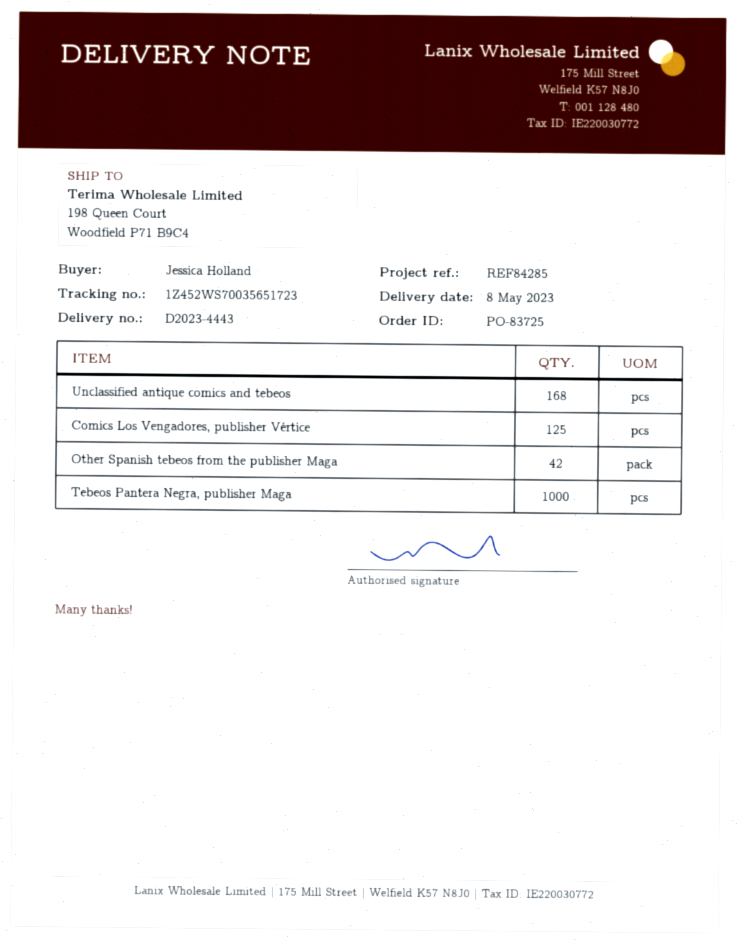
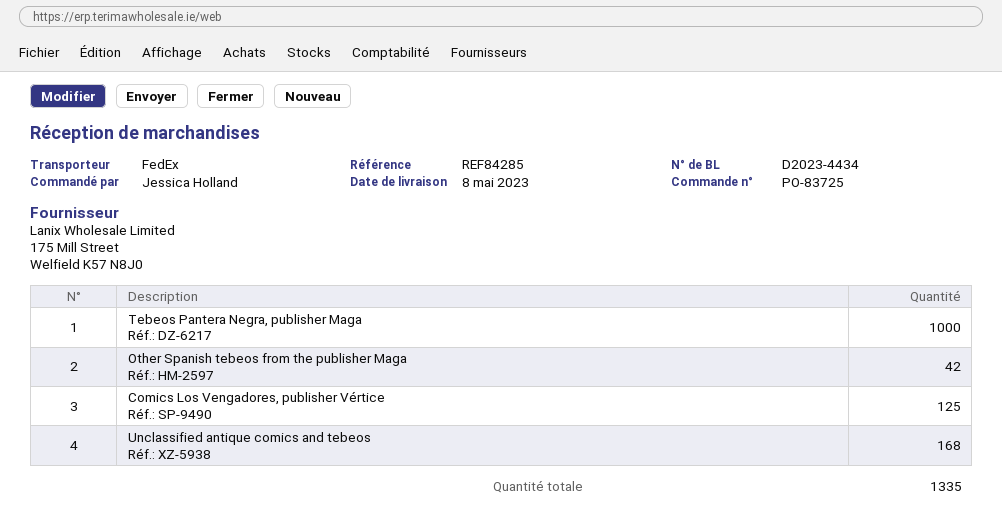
delivery note number: D2023-4443 -> D2023-4434

